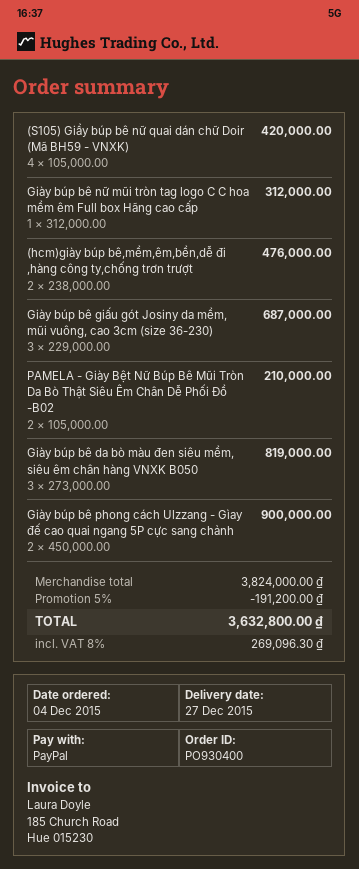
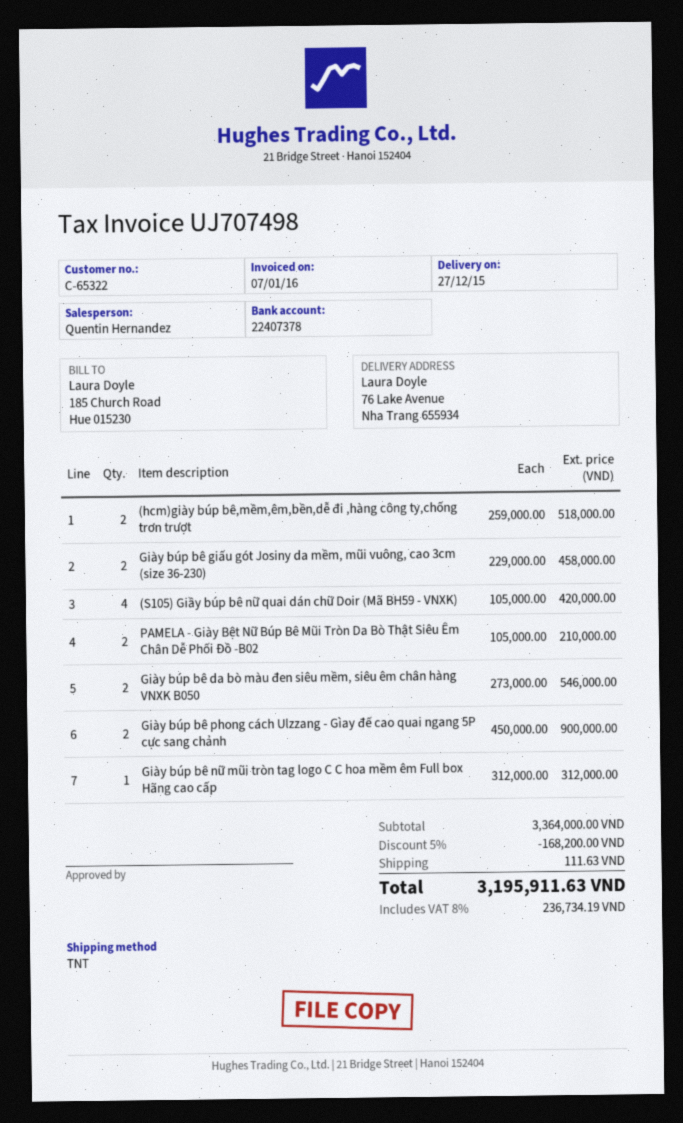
(hcm)giày búp bê,mềm,êm,bền,dễ đi ,hàng công ty,chống trơn trượt: 2 x 238000.00 = 476000.00 -> 2 x 259000.00 = 518000.00
Giày búp bê giấu gót Josiny da mềm, mũi vuông, cao 3cm (size 36-230): 3 x 229000.00 = 687000.00 -> 2 x 229000.00 = 458000.00
Giày búp bê da bò màu đen siêu mềm, siêu êm chân hàng VNXK B050: 3 x 273000.00 = 819000.00 -> 2 x 273000.00 = 546000.00
subtotal: 3824000.00 -> 3364000.00
discount: 5% = 191200.00 -> 5% = 168200.00
shipping: none -> 111.63
tax: 8% = 269096.30 -> 8% = 236734.19
total: 3632800.00 -> 3195911.63

